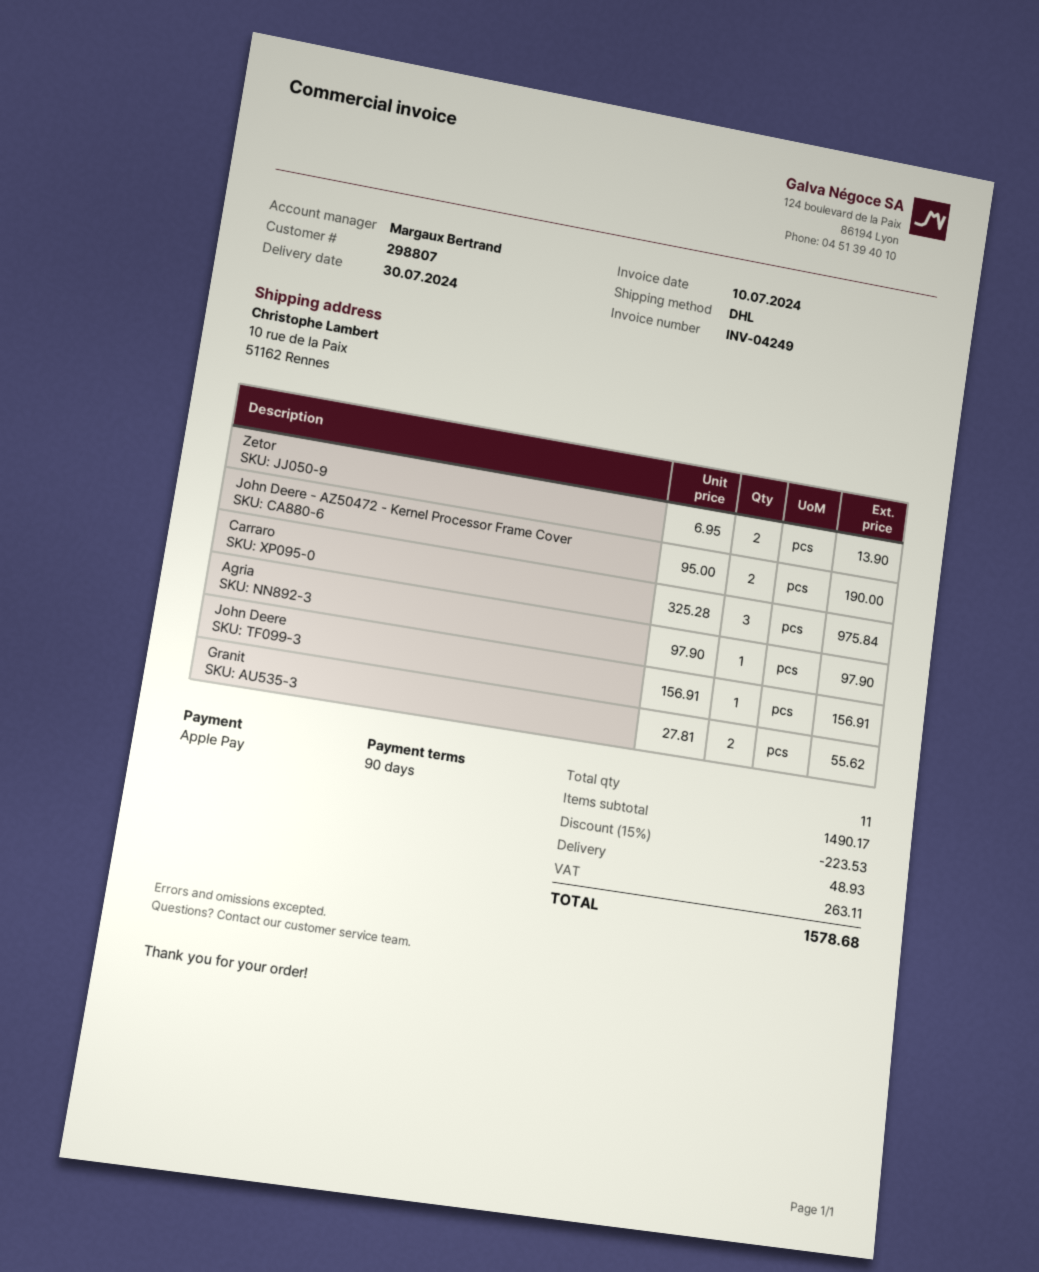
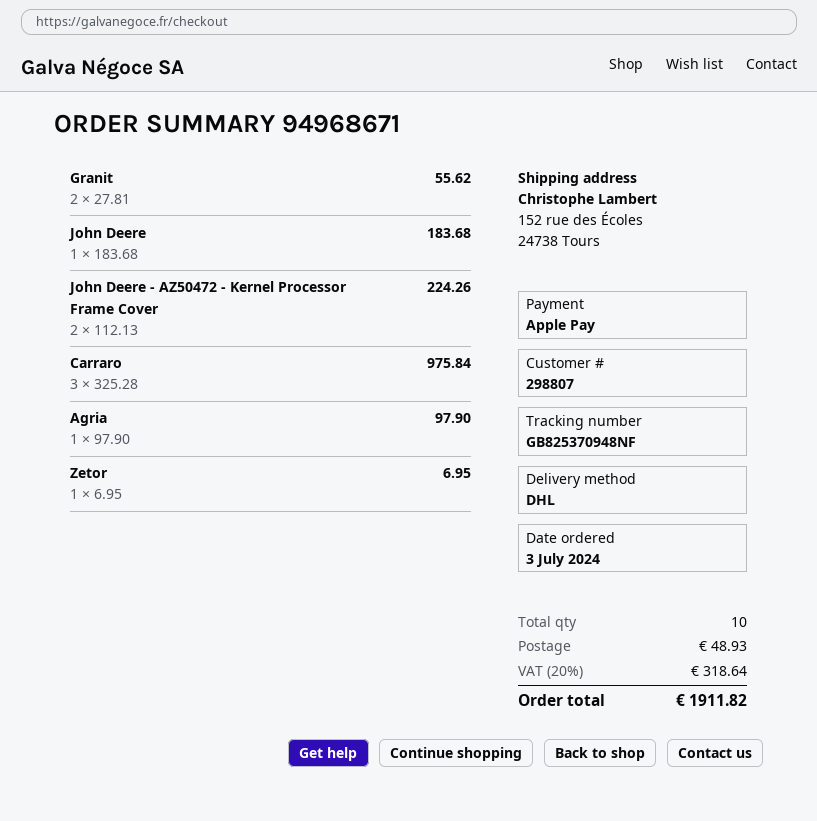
ship to: 10 rue de la Paix, 51162 Rennes -> 152 rue des Écoles, 24738 Tours
Zetor: 2 x 6.95 = 13.90 -> 1 x 6.95 = 6.95
John Deere - AZ50472 - Kernel Processor Frame Cover: 2 x 95.00 = 190.00 -> 2 x 112.13 = 224.26
John Deere: 1 x 156.91 = 156.91 -> 1 x 183.68 = 183.68
total quantity: 11 -> 10
discount: 15% = 223.53 -> none
tax: 263.11 -> 318.64
total: 1578.68 -> 1911.82

